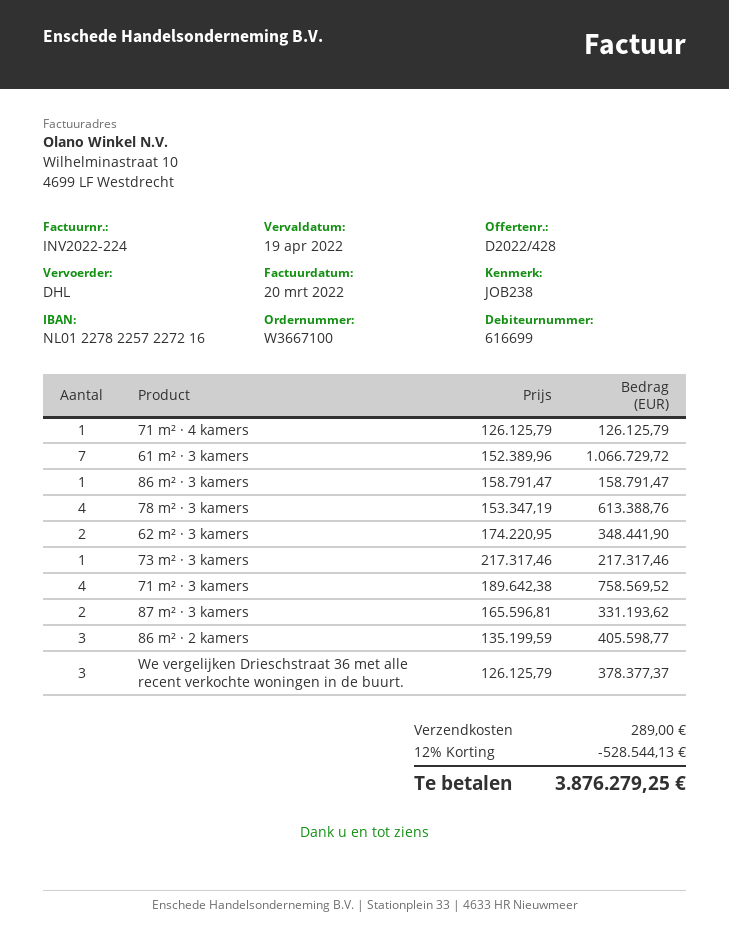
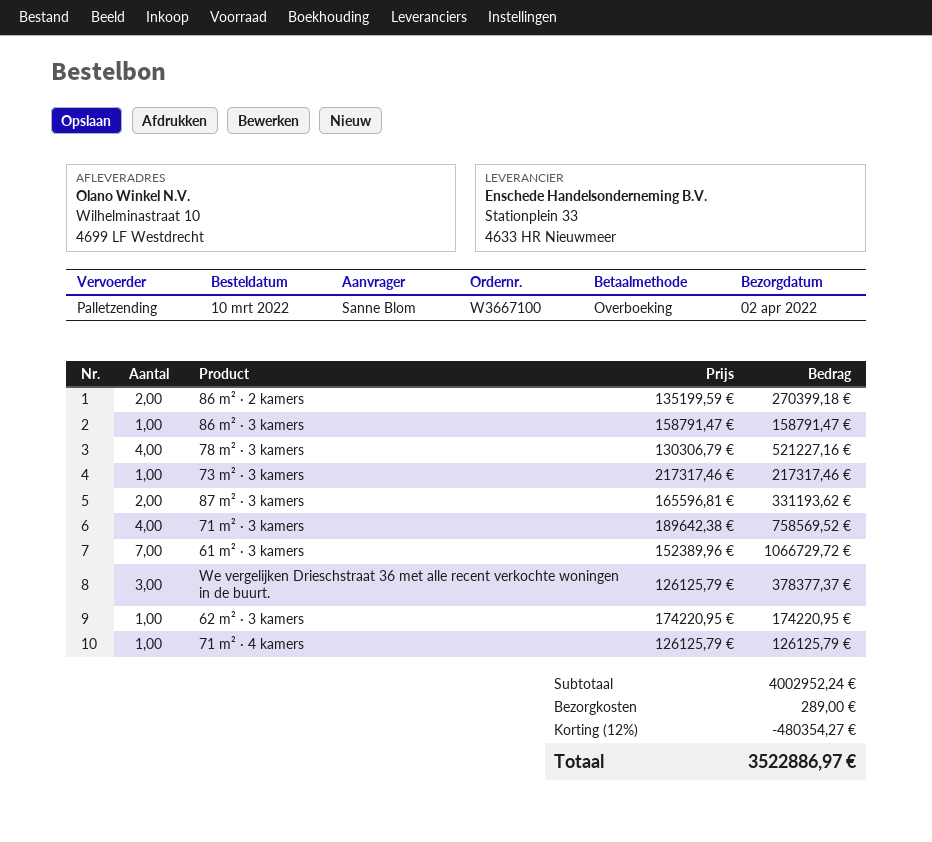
shipping method: DHL -> pallet freight
78 m² · 3 kamers: 4 x 153347.19 = 613388.76 -> 4 x 130306.79 = 521227.16
62 m² · 3 kamers: 2 x 174220.95 = 348441.90 -> 1 x 174220.95 = 174220.95
86 m² · 2 kamers: 3 x 135199.59 = 405598.77 -> 2 x 135199.59 = 270399.18
discount: 12% = 528544.13 -> 12% = 480354.27
total: 3876279.25 -> 3522886.97

